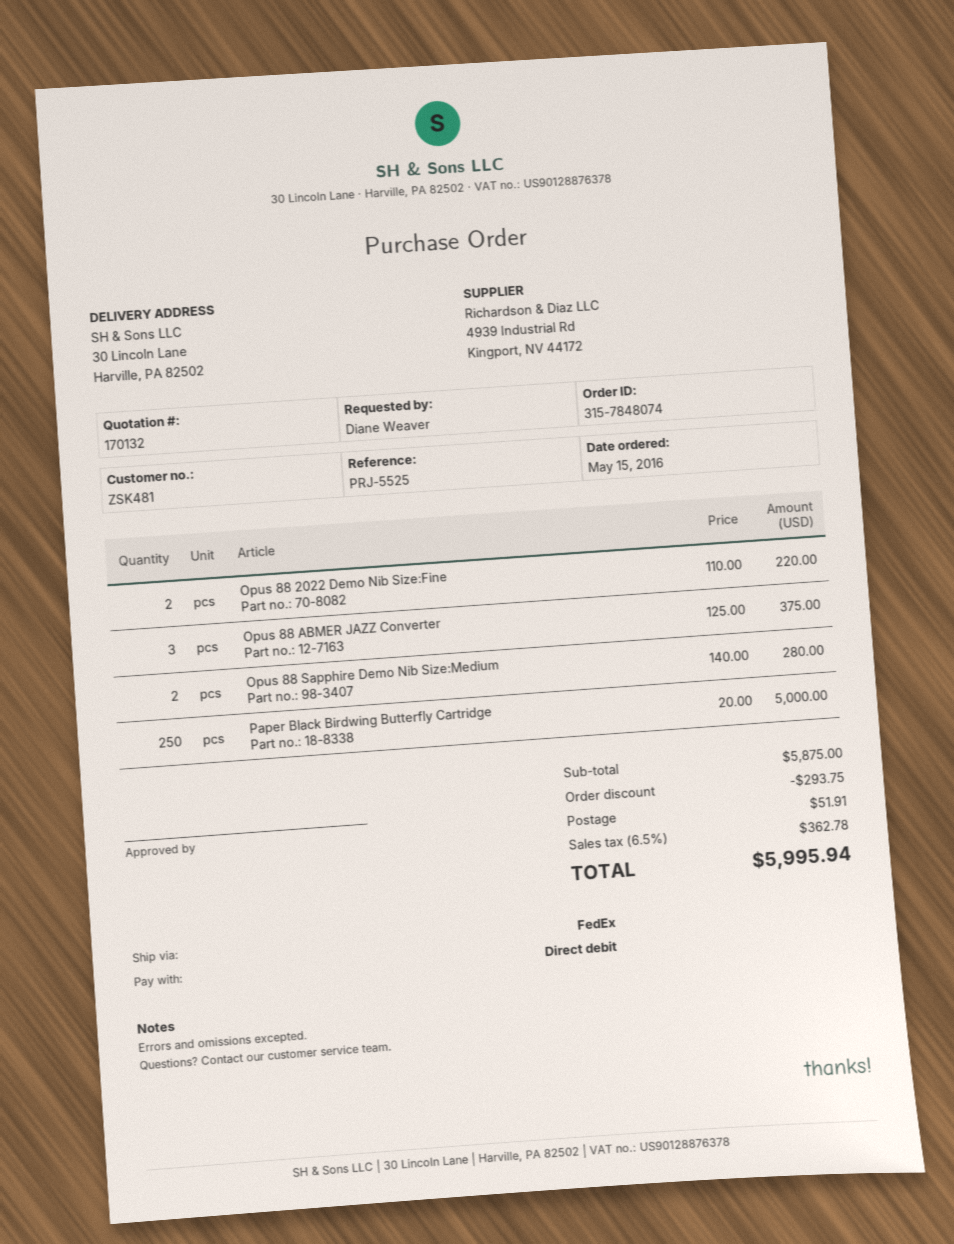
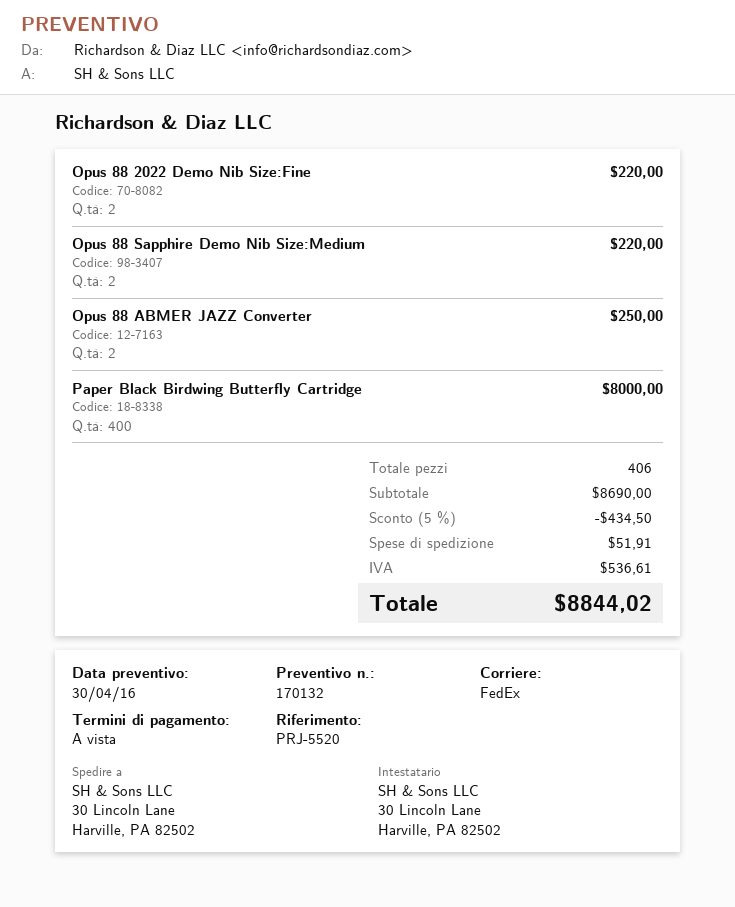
reference: PRJ-5525 -> PRJ-5520
Opus 88 ABMER JAZZ Converter: 3 for 375.00 -> 2 for 250.00
Opus 88 Sapphire Demo Nib Size:Medium: 2 for 280.00 -> 2 for 220.00
Paper Black Birdwing Butterfly Cartridge: 250 for 5000.00 -> 400 for 8000.00
subtotal: 5875.00 -> 8690.00
discount: 293.75 -> 434.50
tax: 362.78 -> 536.61
total: 5995.94 -> 8844.02

